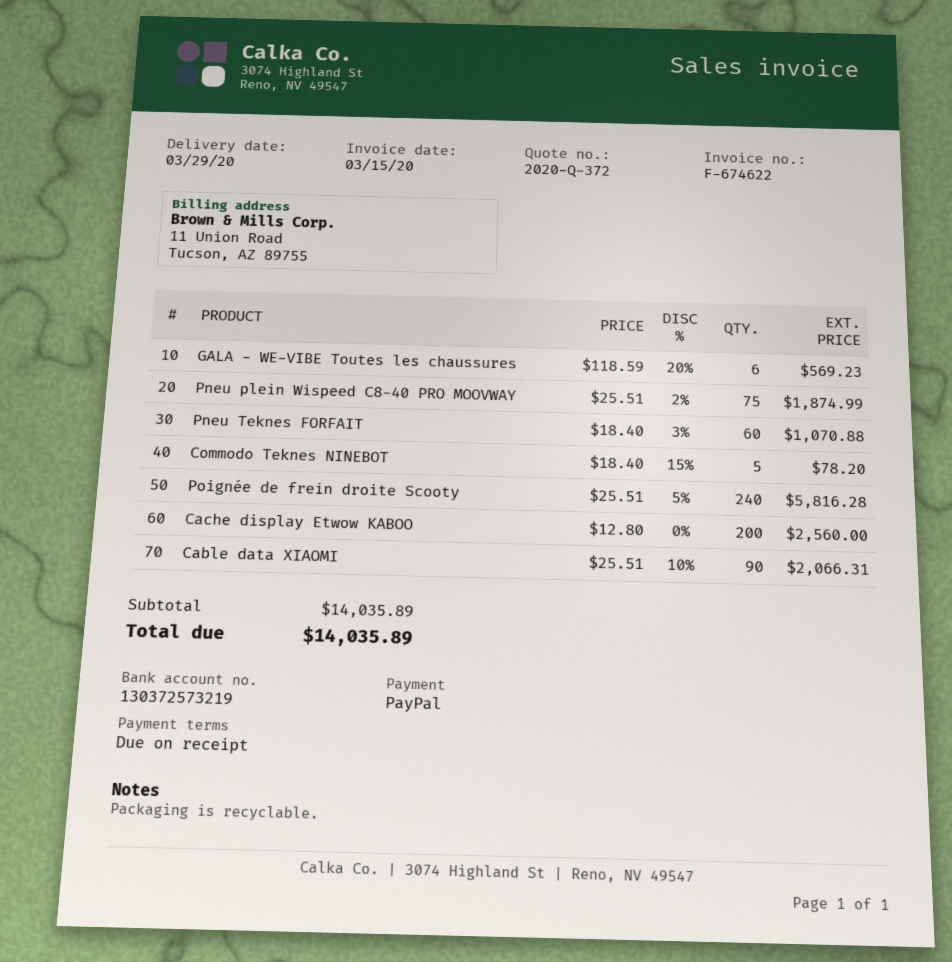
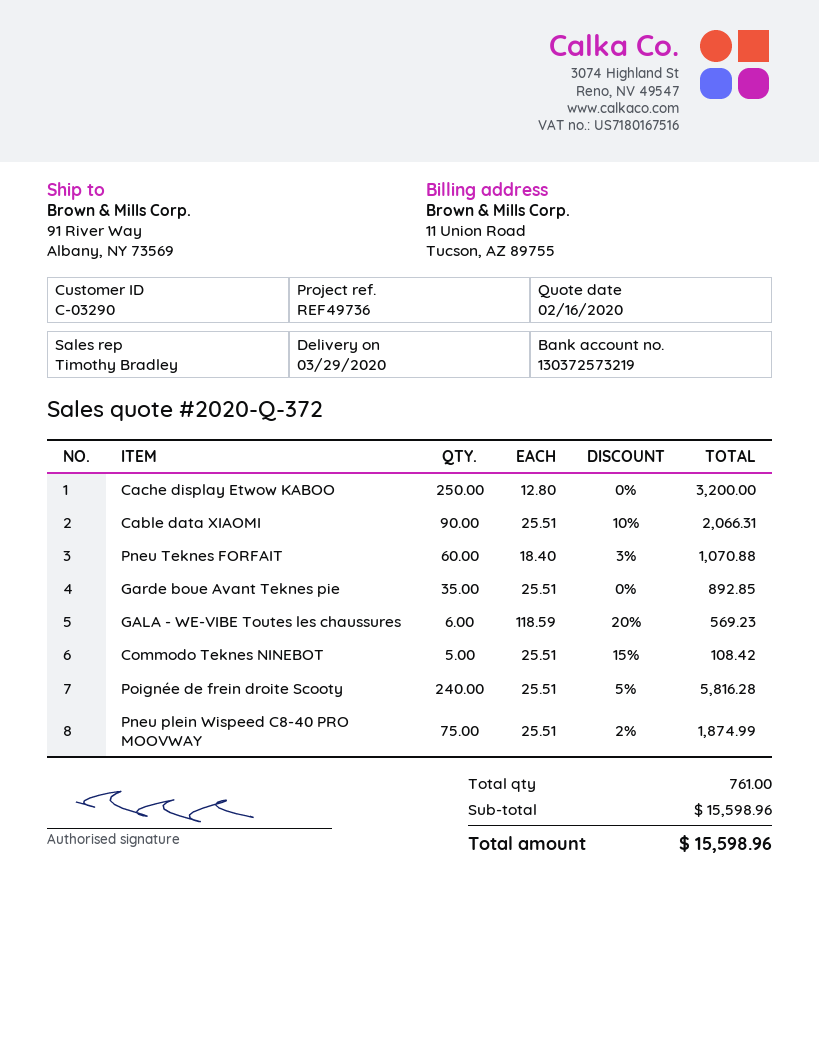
Commodo Teknes NINEBOT: 5 x 18.40 - 15% = 78.20 -> 5 x 25.51 - 15% = 108.42
Cache display Etwow KABOO: 200 x 12.80 = 2560.00 -> 250 x 12.80 = 3200.00
Garde boue Avant Teknes pie: none -> 35 x 25.51 = 892.85
subtotal: 14035.89 -> 15598.96
total: 14035.89 -> 15598.96

